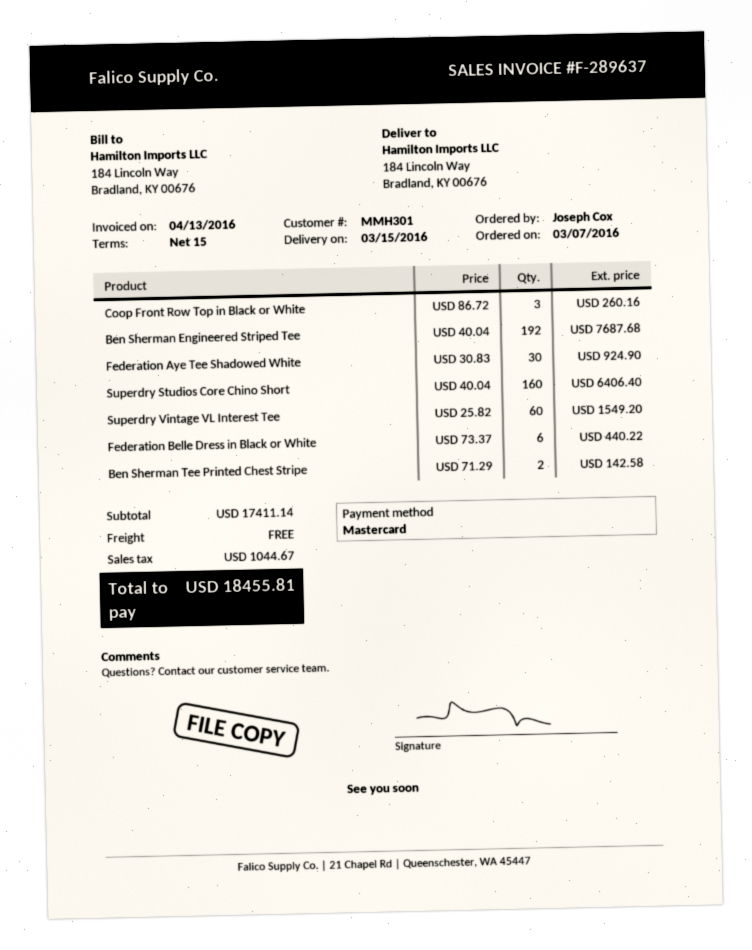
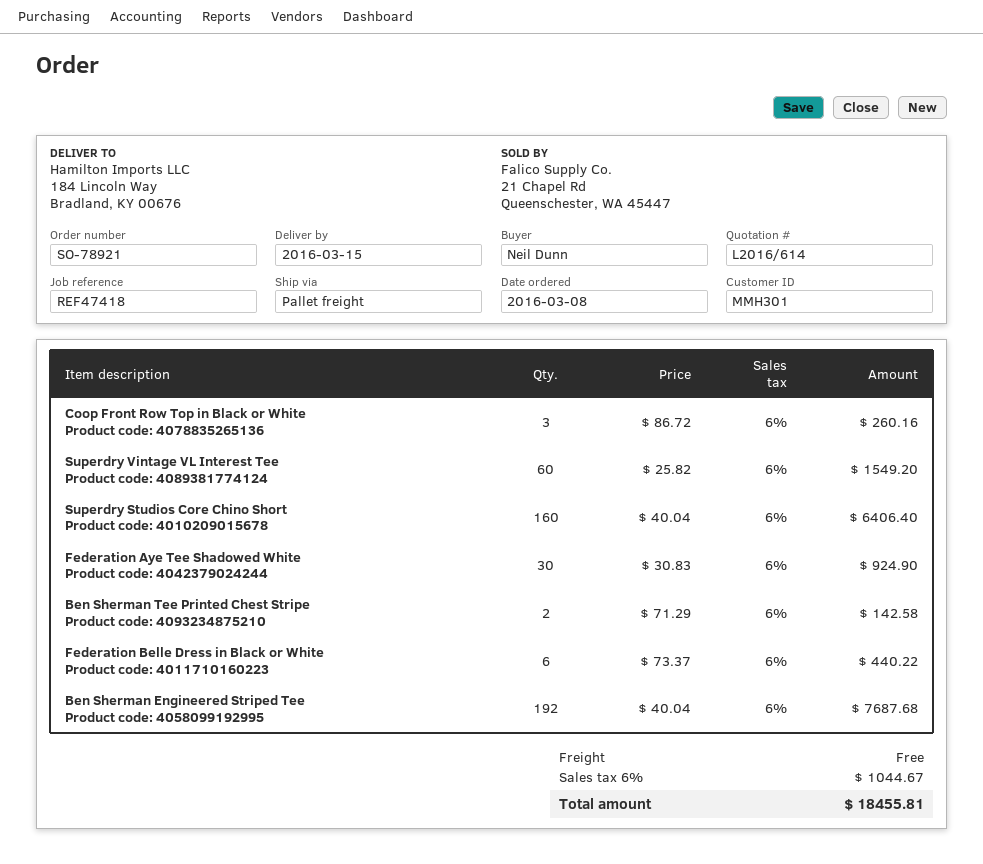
order date: 2016-03-07 -> 2016-03-08
ordered by: Joseph Cox -> Neil Dunn

